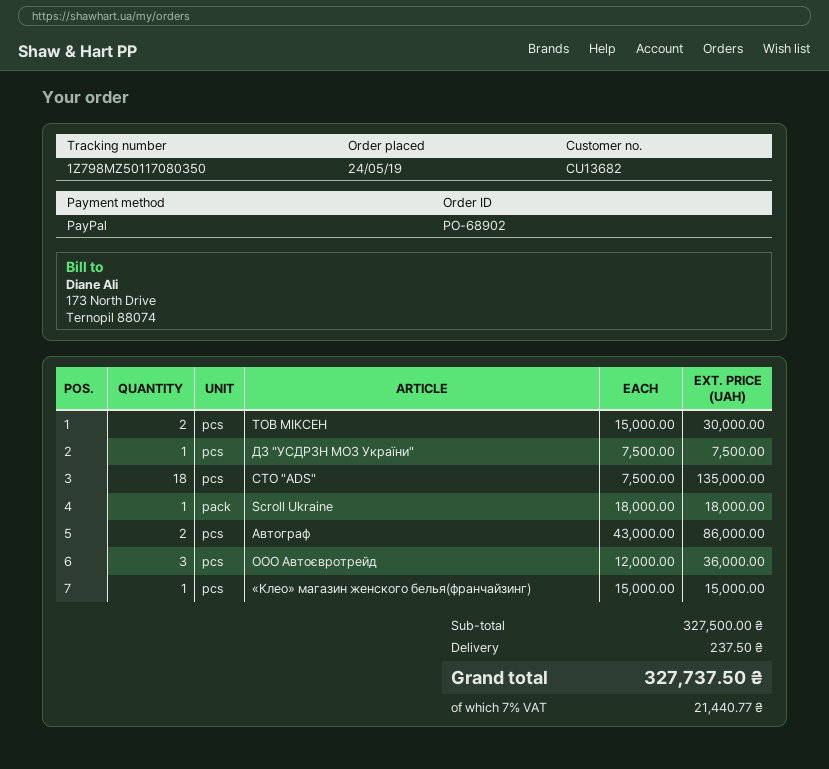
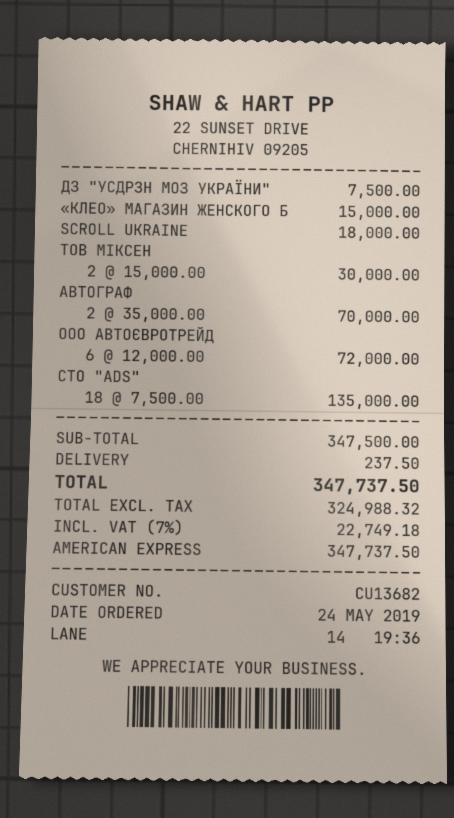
payment method: PayPal -> American Express
Автограф: 2 x 43000.00 = 86000.00 -> 2 x 35000.00 = 70000.00
ООО Автоєвротрейд: 3 x 12000.00 = 36000.00 -> 6 x 12000.00 = 72000.00
subtotal: 327500.00 -> 347500.00
tax: 7% = 21440.77 -> 7% = 22749.18
total: 327737.50 -> 347737.50

